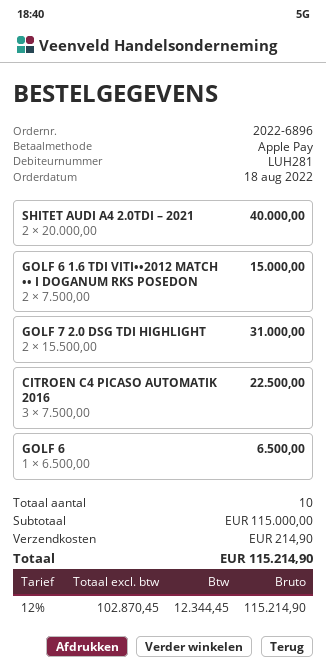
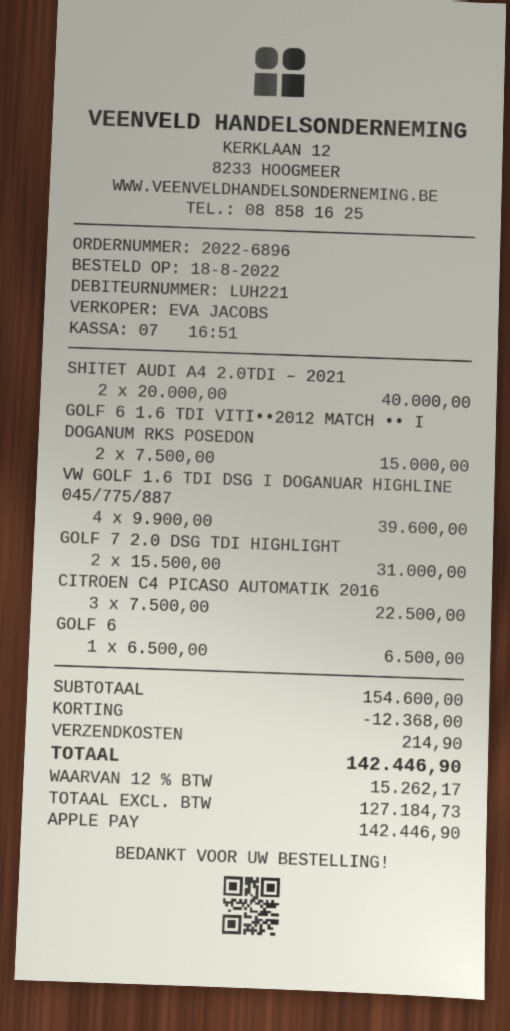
customer number: LUH281 -> LUH221
VW GOLF 1.6 TDI DSG I DOGANUAR HIGHLINE 045/775/887: none -> 4 x 9900.00 = 39600.00
subtotal: 115000.00 -> 154600.00
discount: none -> 12368.00
net: 102870.45 -> 127184.73
tax: 12% = 12344.45 -> 12% = 15262.17
total: 115214.90 -> 142446.90

